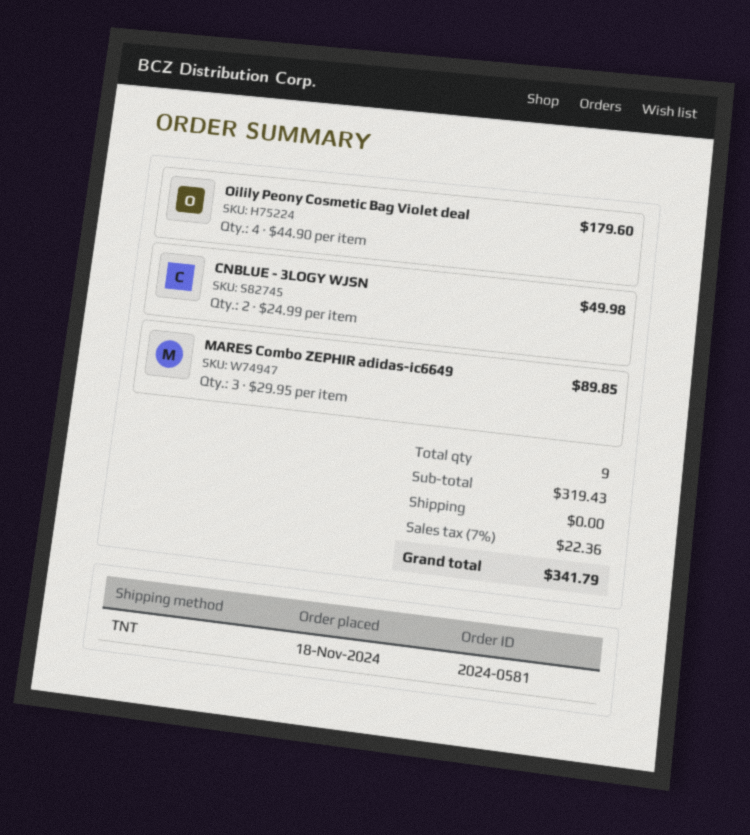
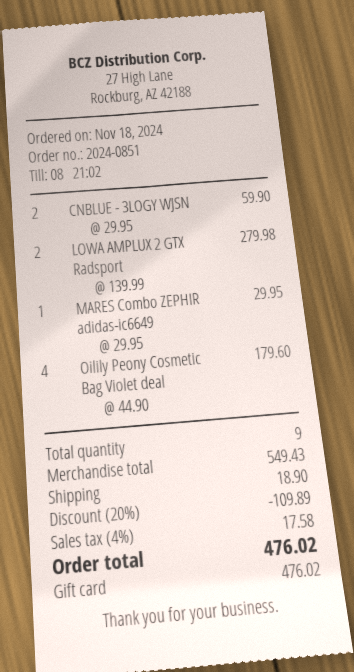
order number: 2024-0581 -> 2024-0851
CNBLUE - 3LOGY WJSN: 2 x 24.99 = 49.98 -> 2 x 29.95 = 59.90
MARES Combo ZEPHIR adidas-ic6649: 3 x 29.95 = 89.85 -> 1 x 29.95 = 29.95
LOWA AMPLUX 2 GTX Radsport: none -> 2 x 139.99 = 279.98
subtotal: 319.43 -> 549.43
discount: none -> 20% = 109.89
shipping: 0.00 -> 18.90
tax: 7% = 22.36 -> 4% = 17.58
total: 341.79 -> 476.02

